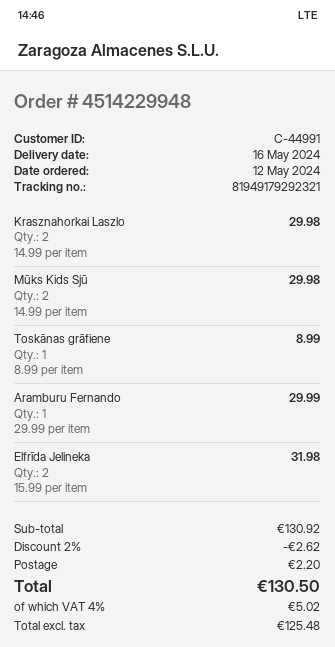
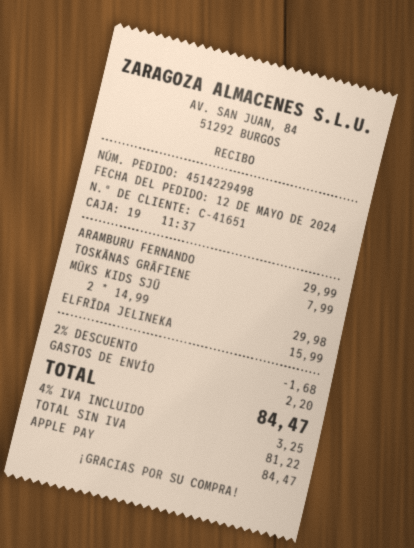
order number: 4514229948 -> 4514229498
customer number: C-44991 -> C-41651
Krasznahorkai Laszlo: 2 x 14.99 = 29.98 -> none
Toskānas grāfiene: 1 x 8.99 = 8.99 -> 1 x 7.99 = 7.99
Elfrīda Jelineka: 2 x 15.99 = 31.98 -> 1 x 15.99 = 15.99
discount: 2% = 2.62 -> 2% = 1.68
net: 125.48 -> 81.22
tax: 4% = 5.02 -> 4% = 3.25
total: 130.50 -> 84.47

